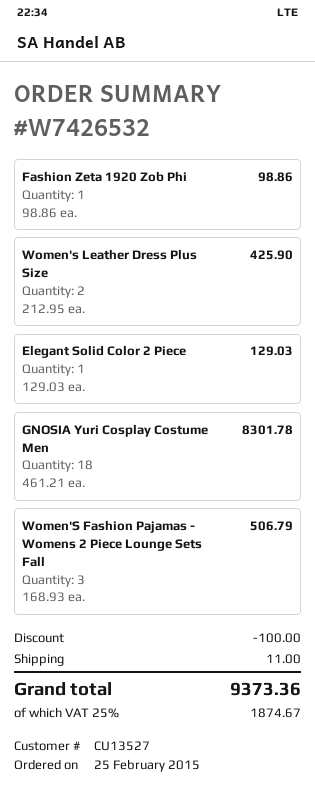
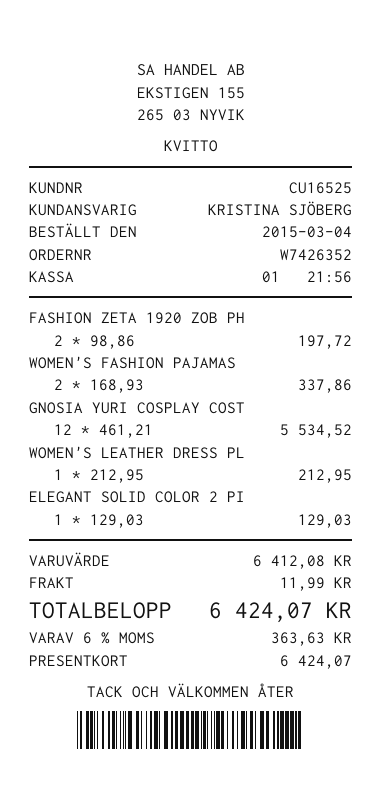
order number: W7426532 -> W7426352
order date: 2015-02-25 -> 2015-03-04
customer number: CU13527 -> CU16525
Fashion Zeta 1920 Zob Phi: 1 x 98.86 = 98.86 -> 2 x 98.86 = 197.72
Women's Leather Dress Plus Size: 2 x 212.95 = 425.90 -> 1 x 212.95 = 212.95
GNOSIA Yuri Cosplay Costume Men: 18 x 461.21 = 8301.78 -> 12 x 461.21 = 5534.52
Women'S Fashion Pajamas - Womens 2 Piece Lounge Sets Fall: 3 x 168.93 = 506.79 -> 2 x 168.93 = 337.86
discount: 100.00 -> none
shipping: 11.00 -> 11.99
tax: 25% = 1874.67 -> 6% = 363.63
total: 9373.36 -> 6424.07

